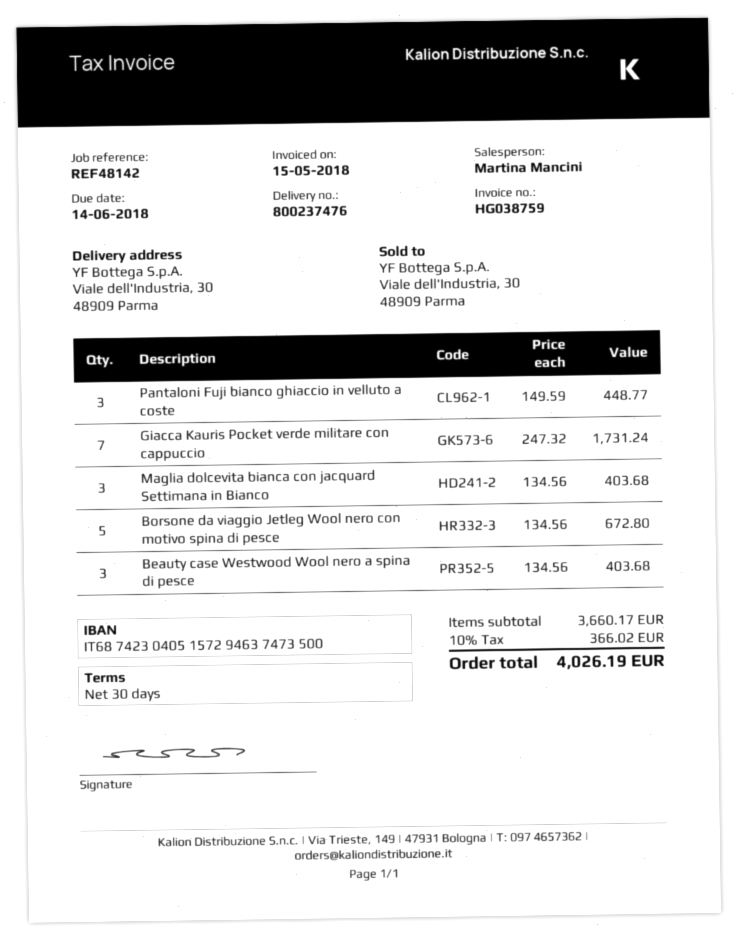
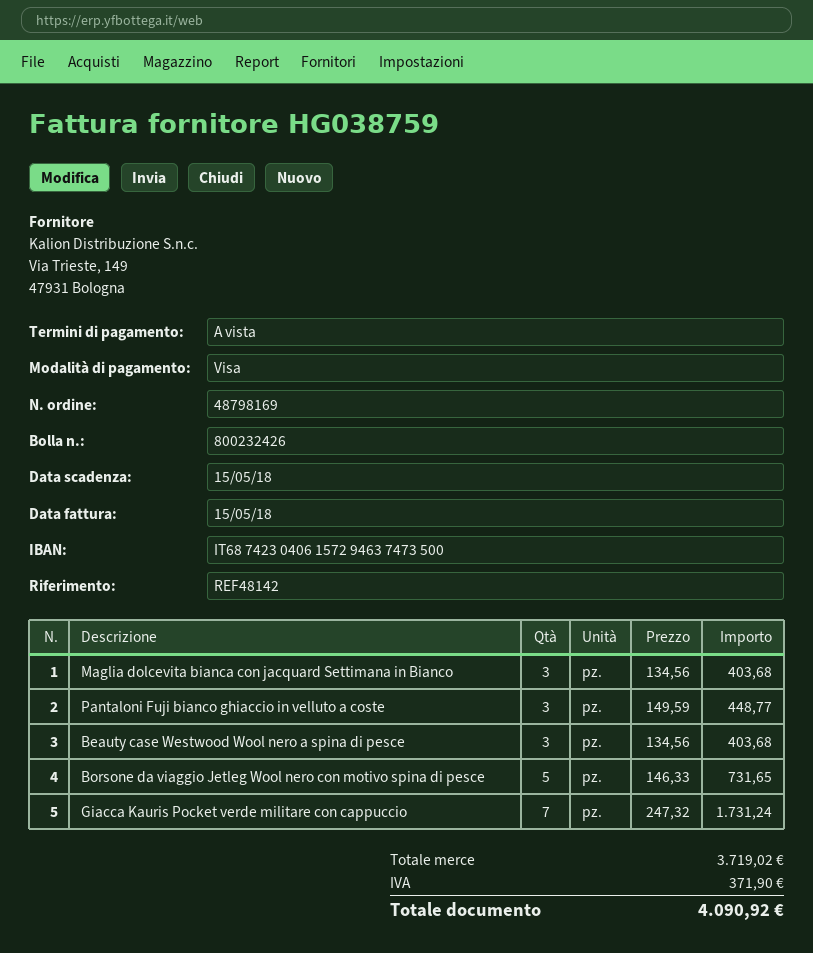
delivery note number: 800237476 -> 800232426
payment terms: 30 days -> on receipt
due date: 2018-06-14 -> 2018-05-15
bank account: IT6874230405157294637473500 -> IT6874230406157294637473500
Borsone da viaggio Jetleg Wool nero con motivo spina di pesce: 5 x 134.56 = 672.80 -> 5 x 146.33 = 731.65
subtotal: 3660.17 -> 3719.02
tax: 366.02 -> 371.90
total: 4026.19 -> 4090.92

